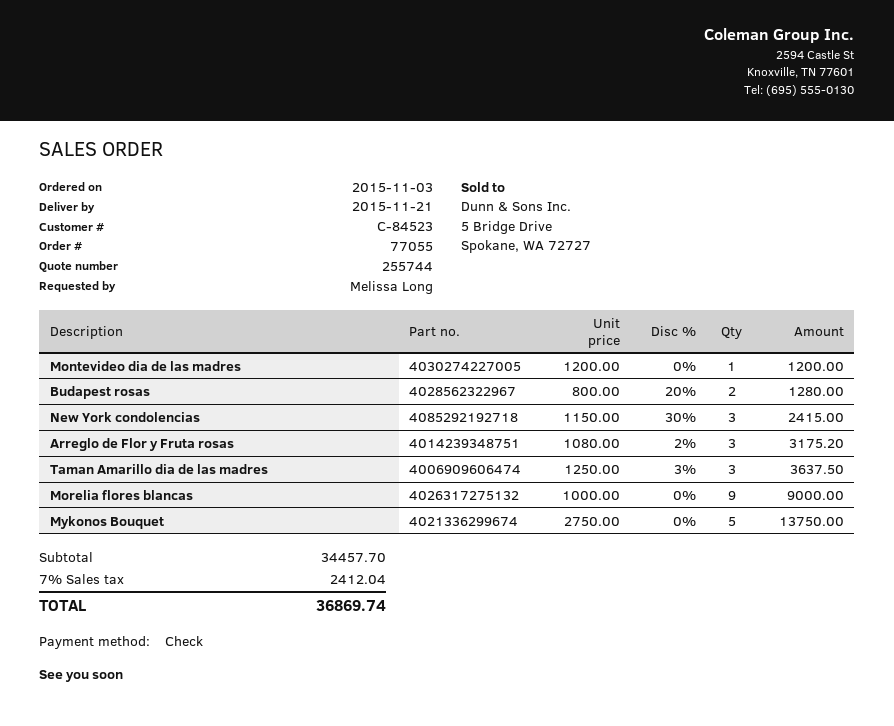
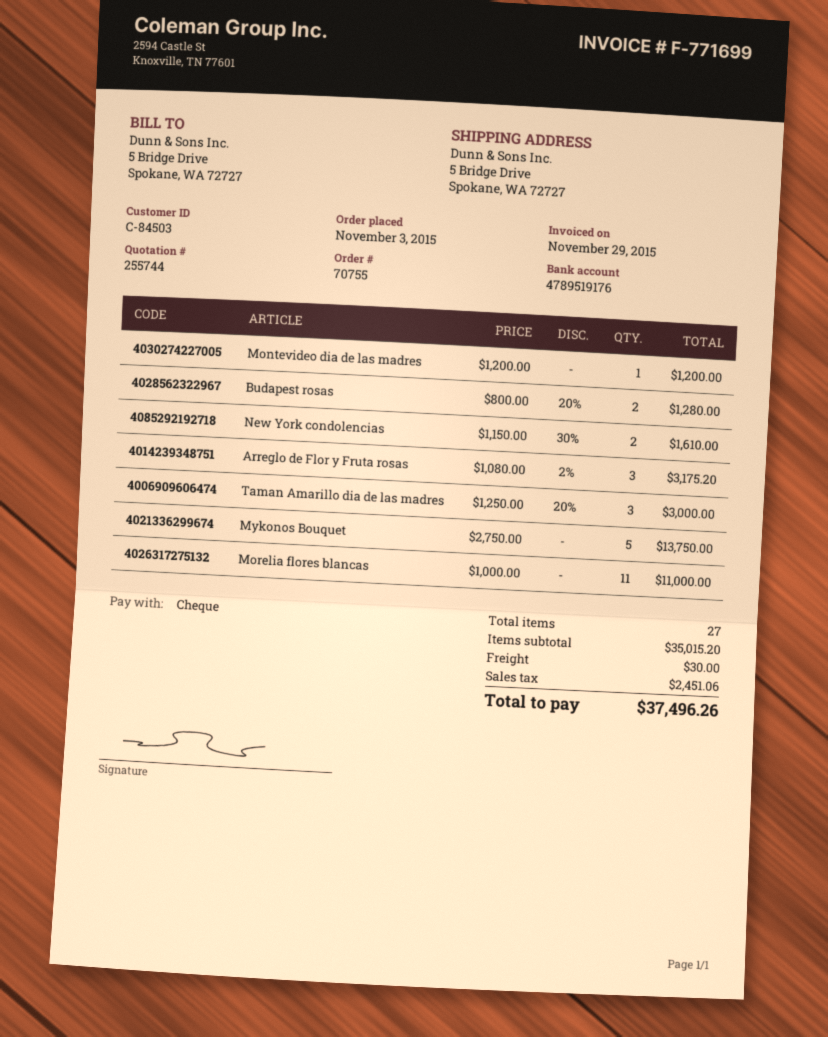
order number: 77055 -> 70755
customer number: C-84523 -> C-84503
New York condolencias: 3 x 1150.00 - 30% = 2415.00 -> 2 x 1150.00 - 30% = 1610.00
Taman Amarillo dia de las madres: 3 x 1250.00 - 3% = 3637.50 -> 3 x 1250.00 - 20% = 3000.00
Morelia flores blancas: 9 x 1000.00 = 9000.00 -> 11 x 1000.00 = 11000.00
subtotal: 34457.70 -> 35015.20
shipping: none -> 30.00
tax: 2412.04 -> 2451.06
total: 36869.74 -> 37496.26

